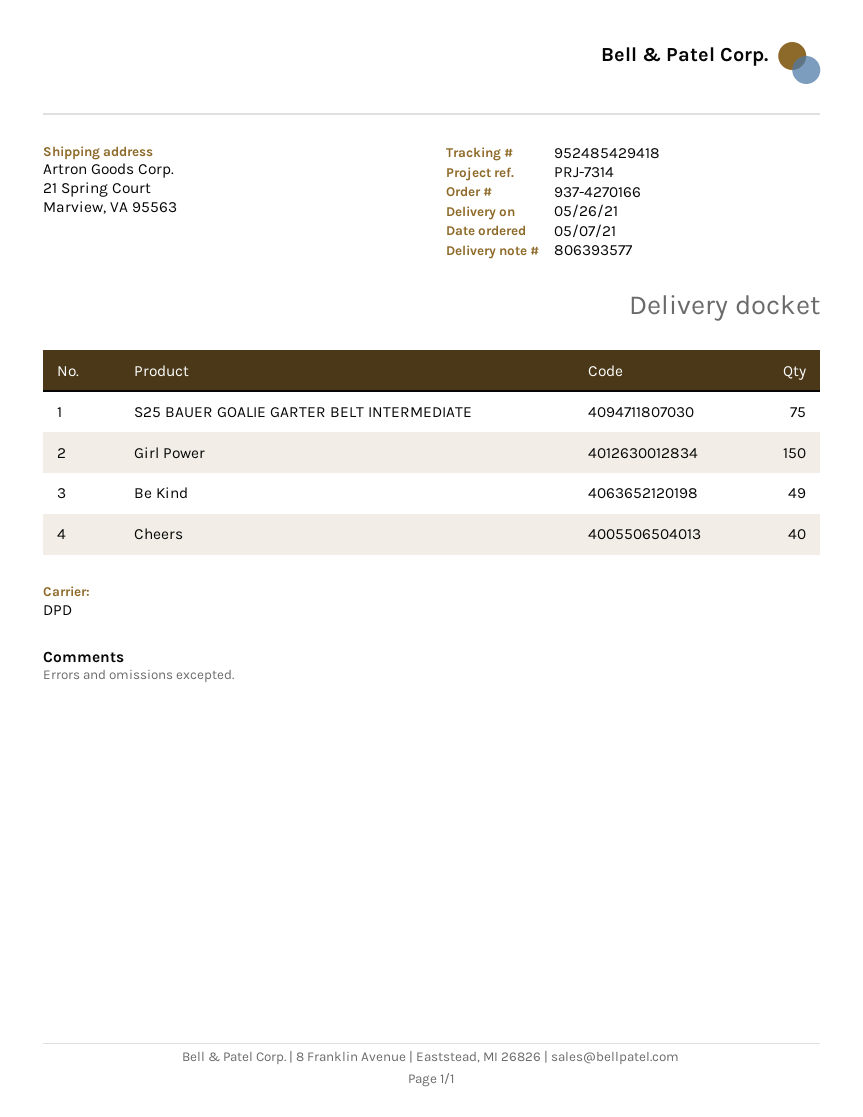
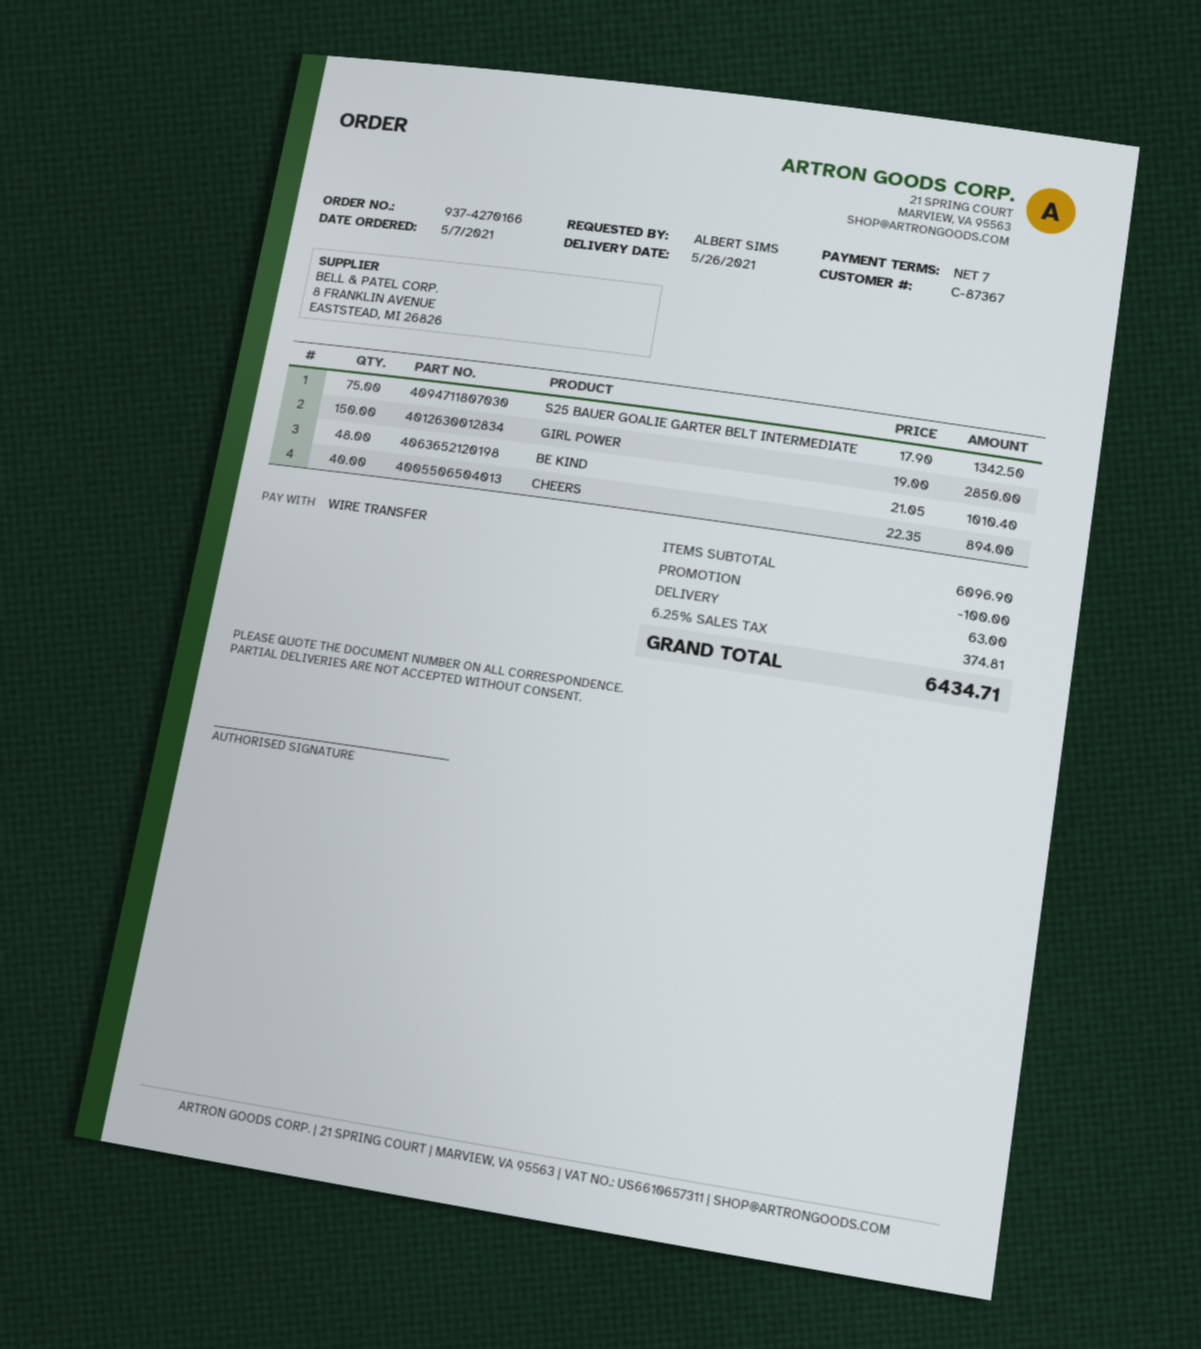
Be Kind: 49 -> 48

